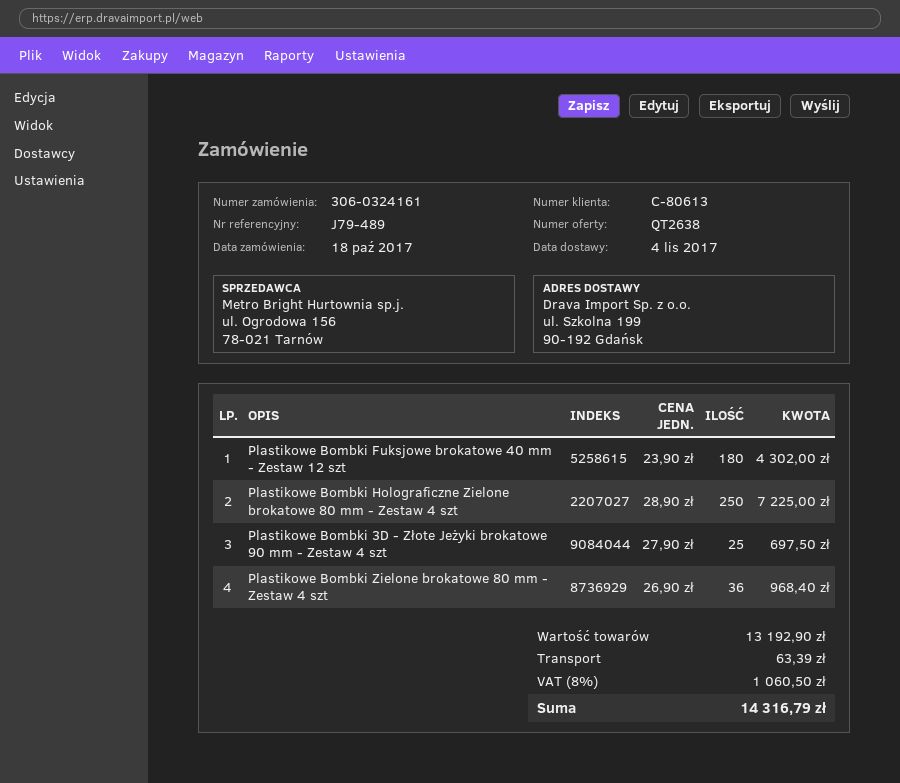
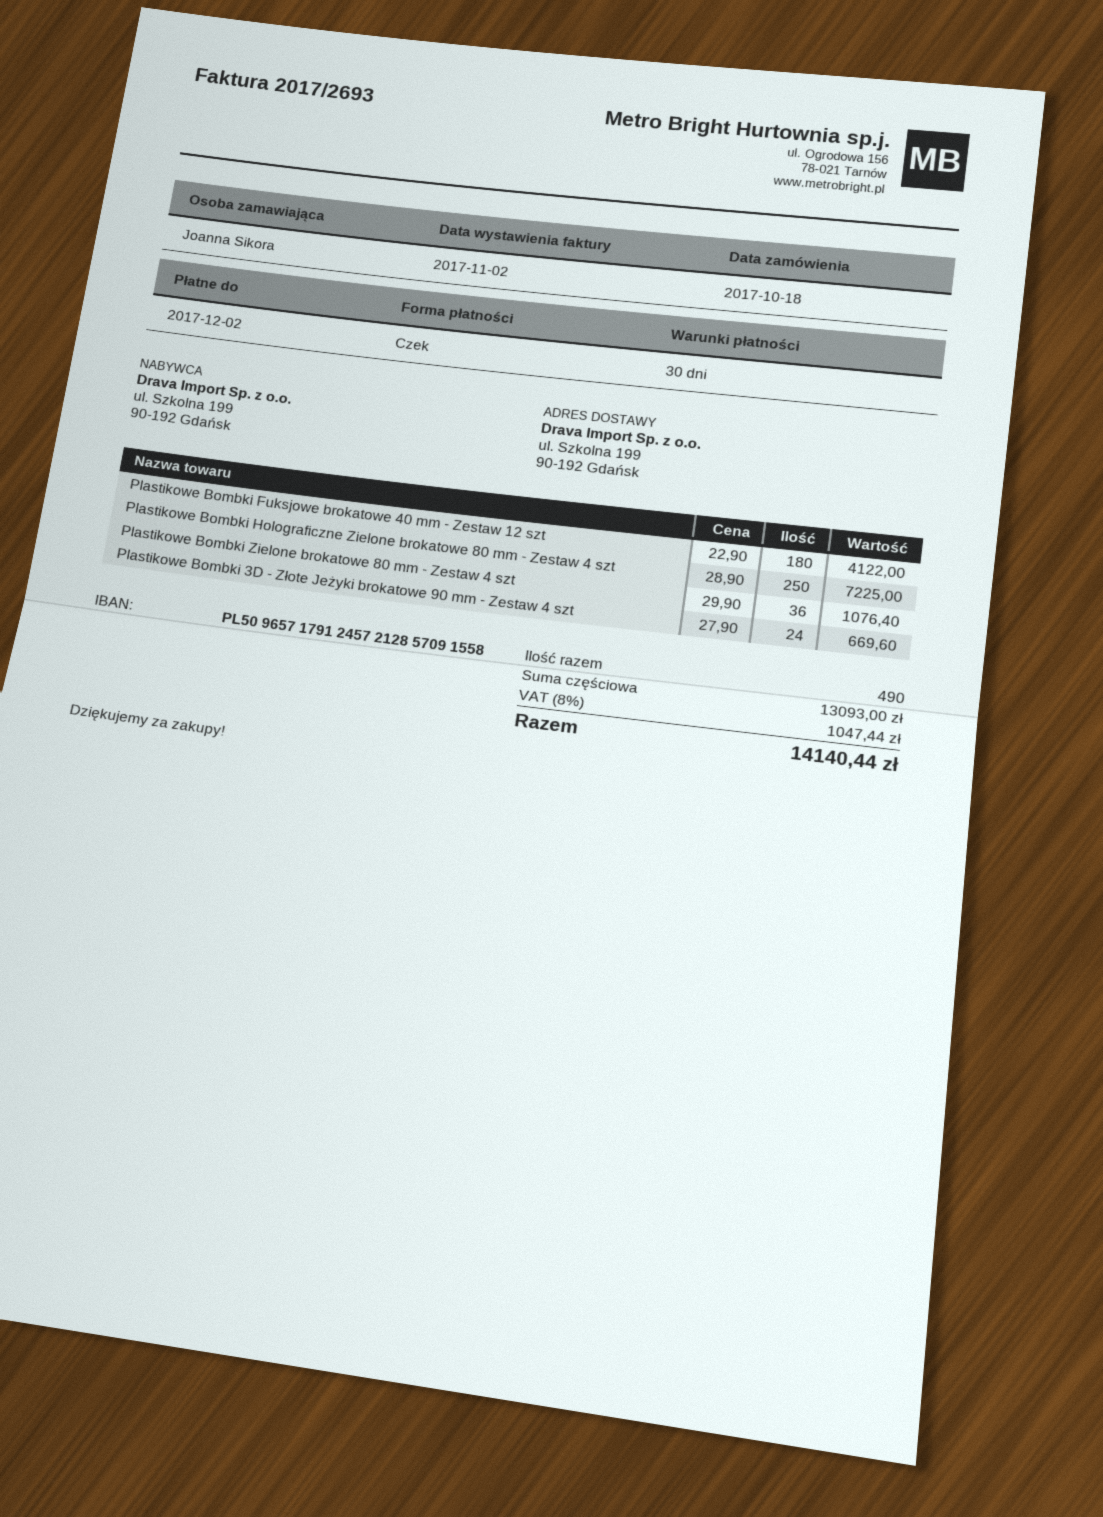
Plastikowe Bombki Fuksjowe brokatowe 40 mm - Zestaw 12 szt: 180 x 23.90 = 4302.00 -> 180 x 22.90 = 4122.00
Plastikowe Bombki 3D - Złote Jeżyki brokatowe 90 mm - Zestaw 4 szt: 25 x 27.90 = 697.50 -> 24 x 27.90 = 669.60
Plastikowe Bombki Zielone brokatowe 80 mm - Zestaw 4 szt: 36 x 26.90 = 968.40 -> 36 x 29.90 = 1076.40
subtotal: 13192.90 -> 13093.00
shipping: 63.39 -> none
tax: 8% = 1060.50 -> 8% = 1047.44
total: 14316.79 -> 14140.44

